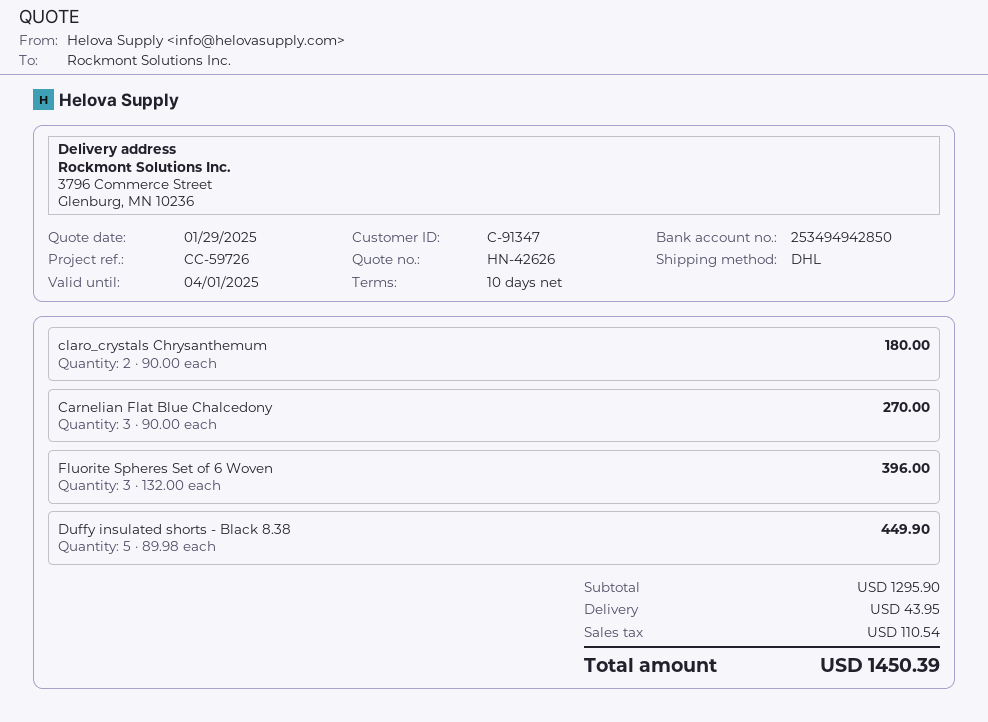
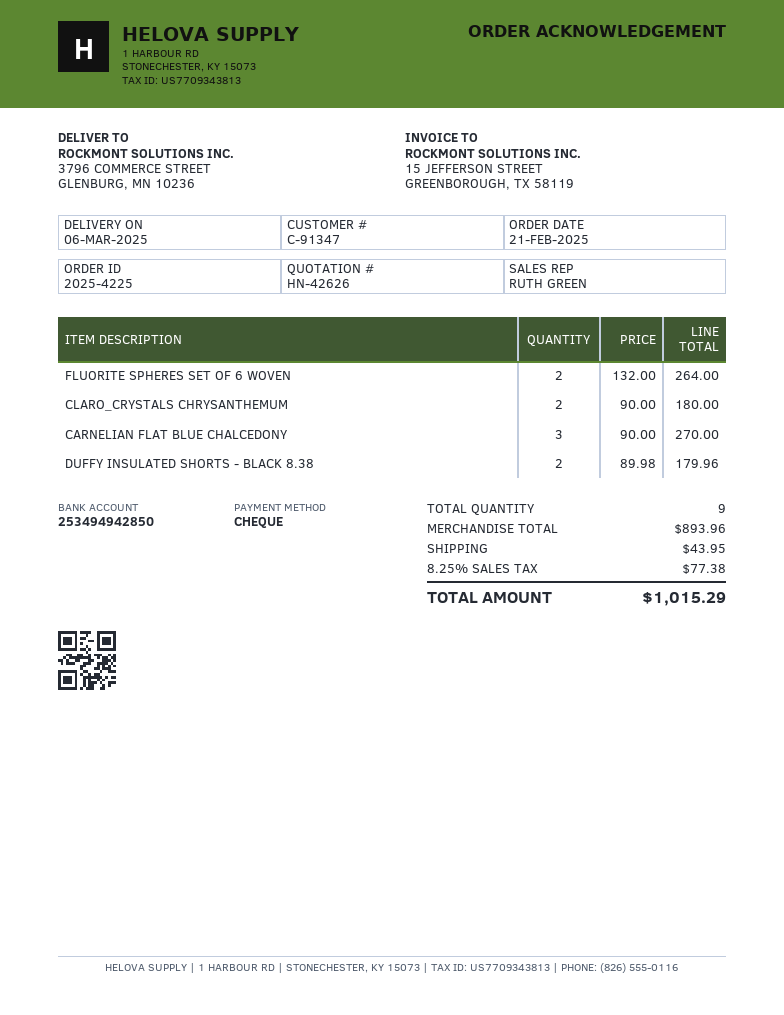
Fluorite Spheres Set of 6 Woven: 3 x 132.00 = 396.00 -> 2 x 132.00 = 264.00
Duffy insulated shorts - Black 8.38: 5 x 89.98 = 449.90 -> 2 x 89.98 = 179.96
subtotal: 1295.90 -> 893.96
tax: 110.54 -> 77.38
total: 1450.39 -> 1015.29

